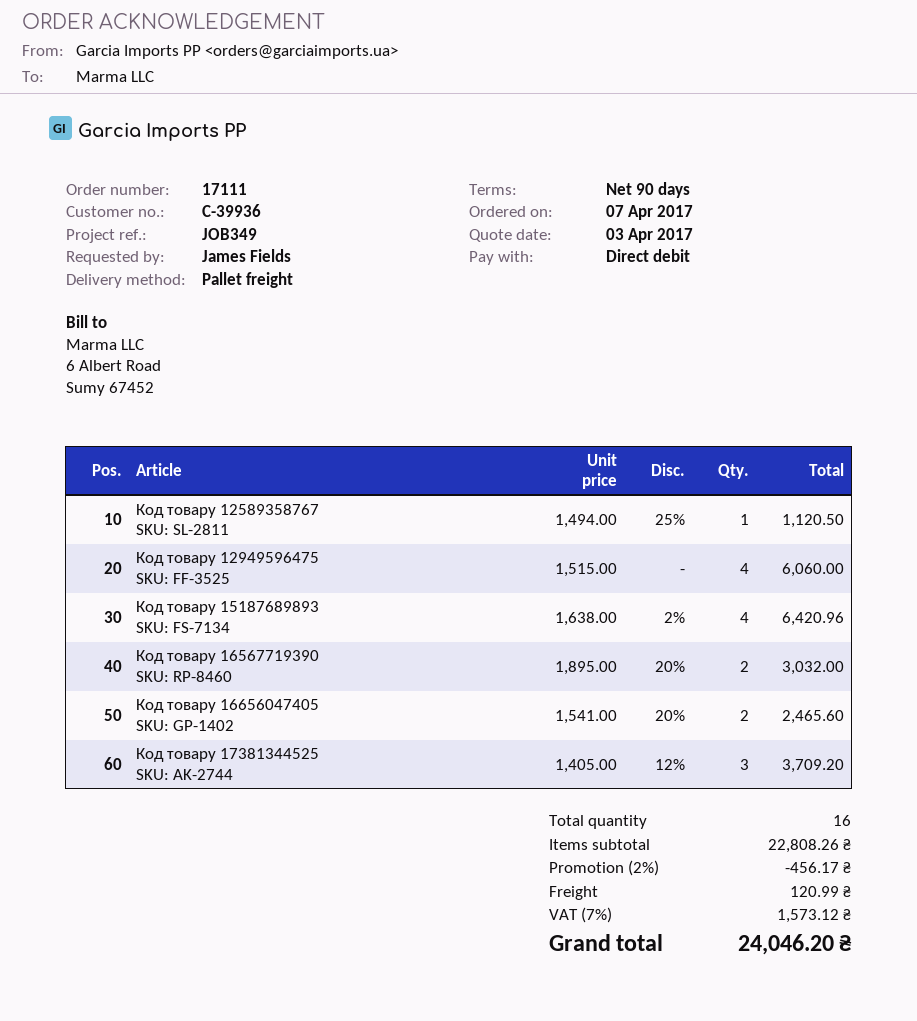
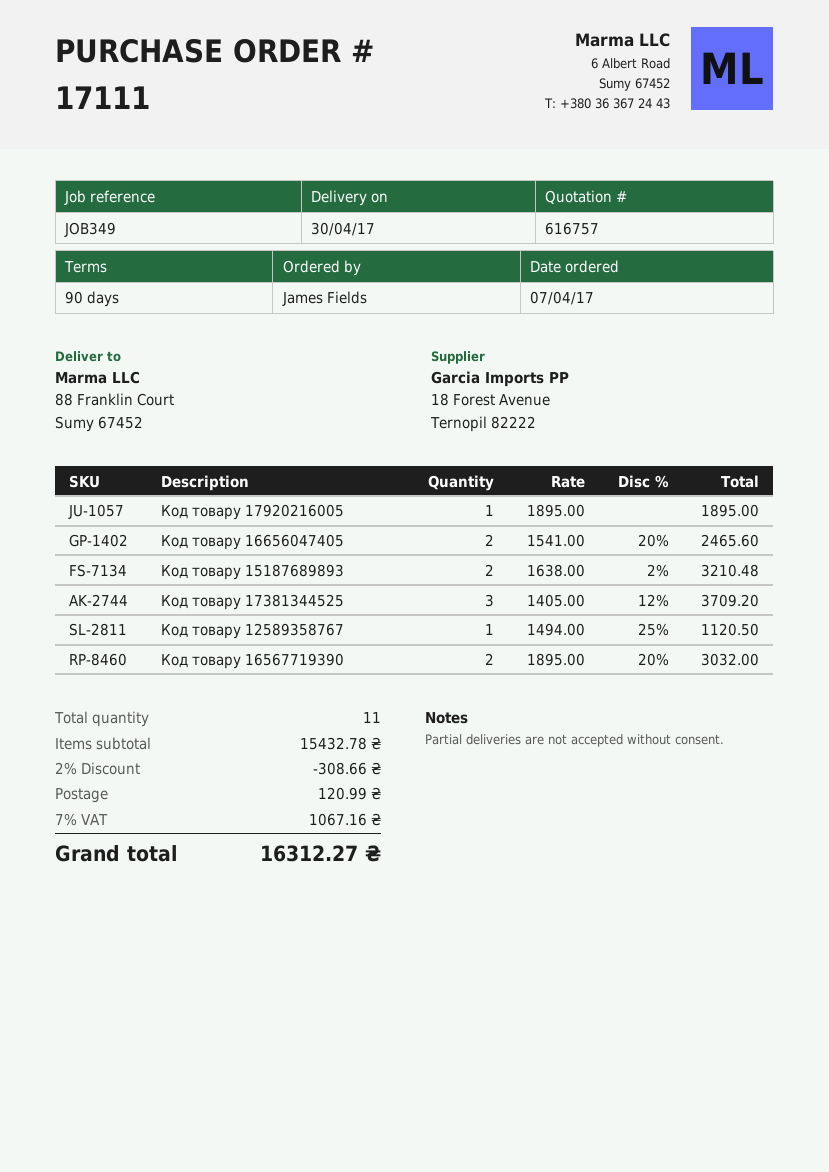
Код товару 12949596475: 4 x 1515.00 = 6060.00 -> none
Код товару 15187689893: 4 x 1638.00 - 2% = 6420.96 -> 2 x 1638.00 - 2% = 3210.48
Код товару 17920216005: none -> 1 x 1895.00 = 1895.00
total quantity: 16 -> 11
subtotal: 22808.26 -> 15432.78
discount: 2% = 456.17 -> 2% = 308.66
tax: 7% = 1573.12 -> 7% = 1067.16
total: 24046.20 -> 16312.27

